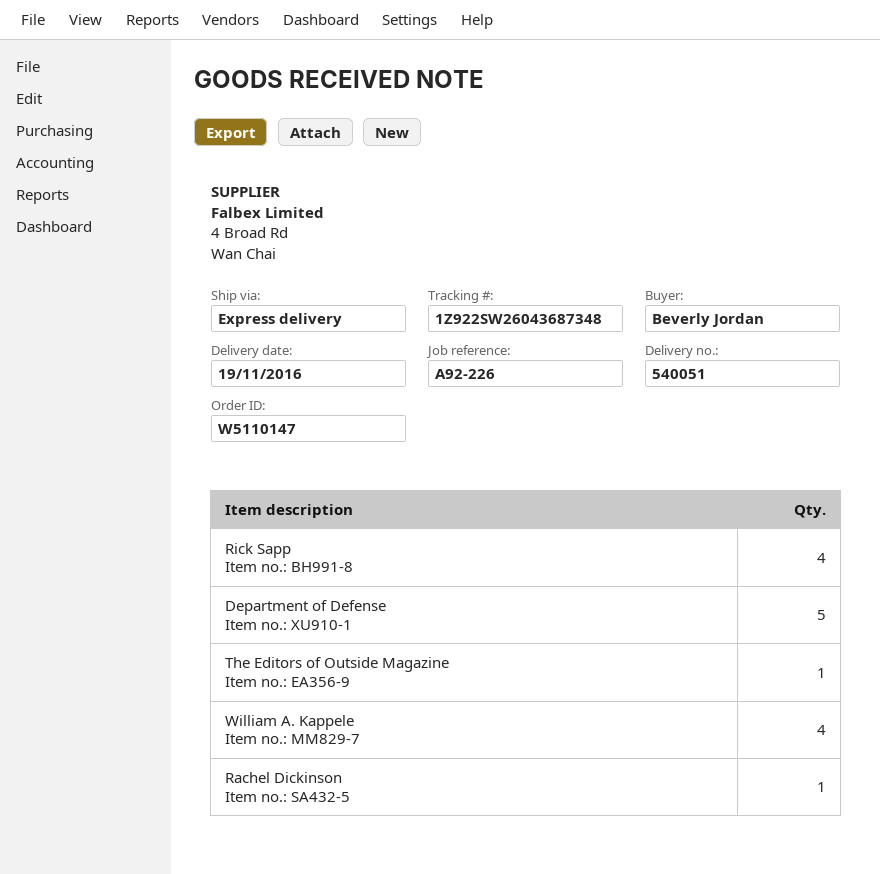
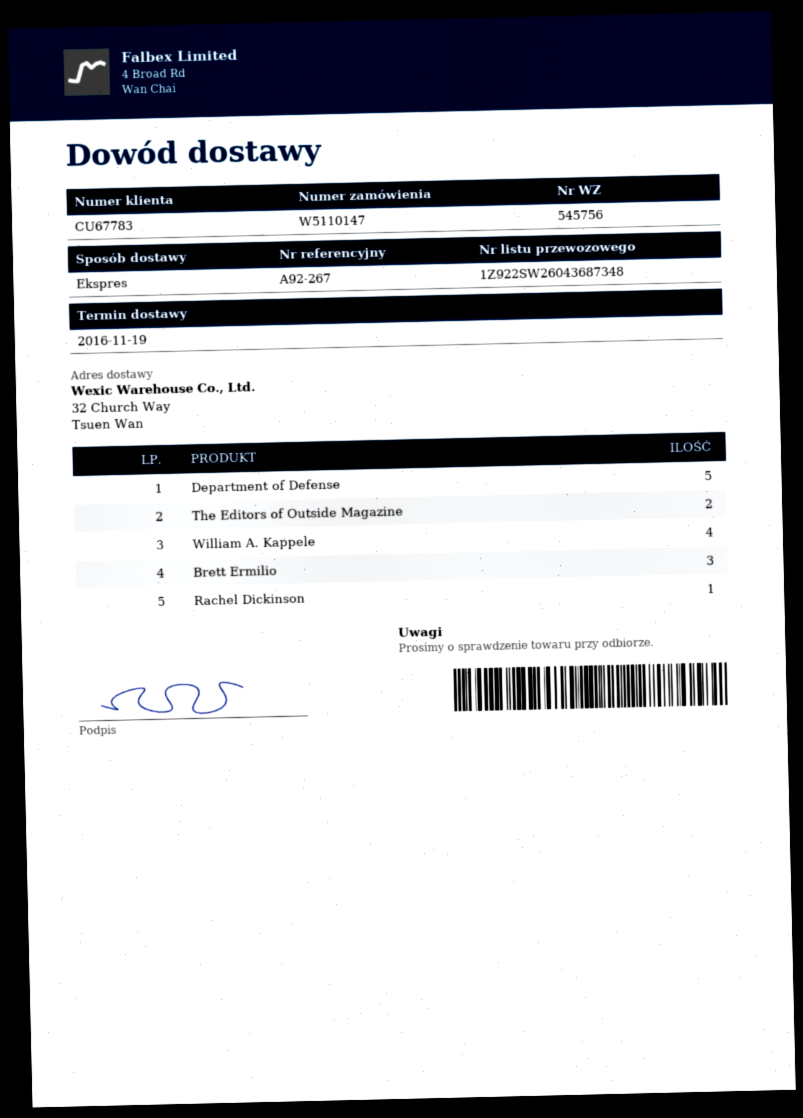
delivery note number: 540051 -> 545756
reference: A92-226 -> A92-267
Rick Sapp: 4 -> none
The Editors of Outside Magazine: 1 -> 2
Brett Ermilio: none -> 3

